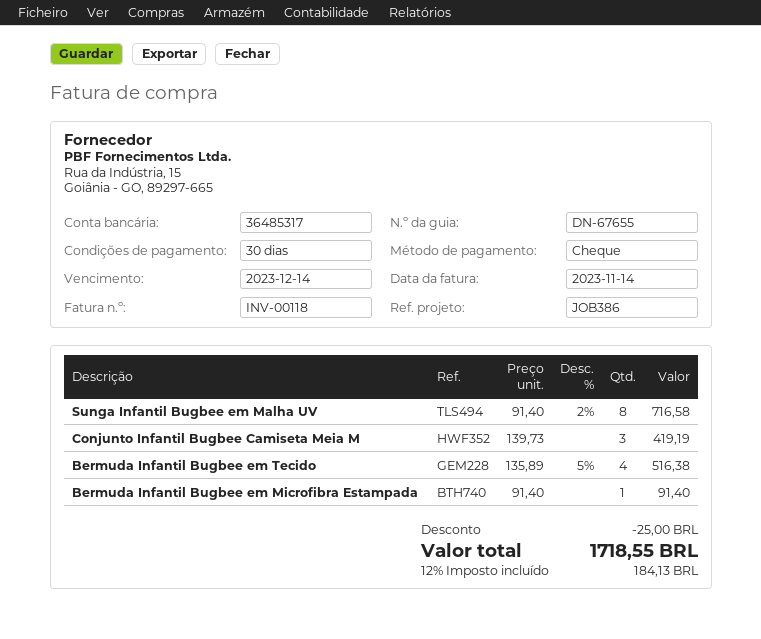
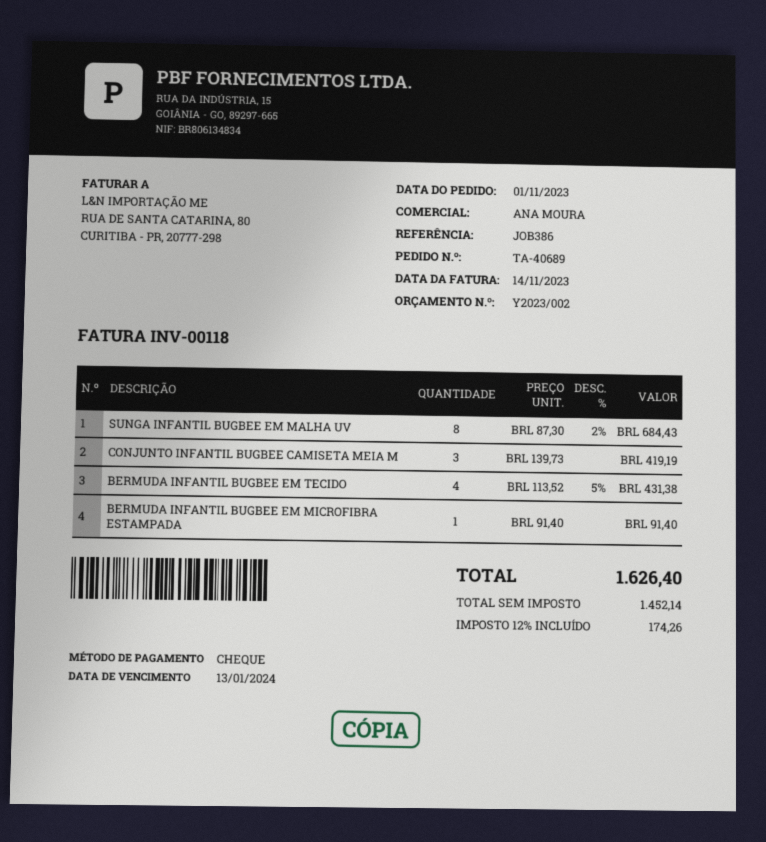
due date: 2023-12-14 -> 2024-01-13
Sunga Infantil Bugbee em Malha UV: 8 x 91.40 - 2% = 716.58 -> 8 x 87.30 - 2% = 684.43
Bermuda Infantil Bugbee em Tecido: 4 x 135.89 - 5% = 516.38 -> 4 x 113.52 - 5% = 431.38
discount: 25.00 -> none
tax: 12% = 184.13 -> 12% = 174.26
total: 1718.55 -> 1626.40

